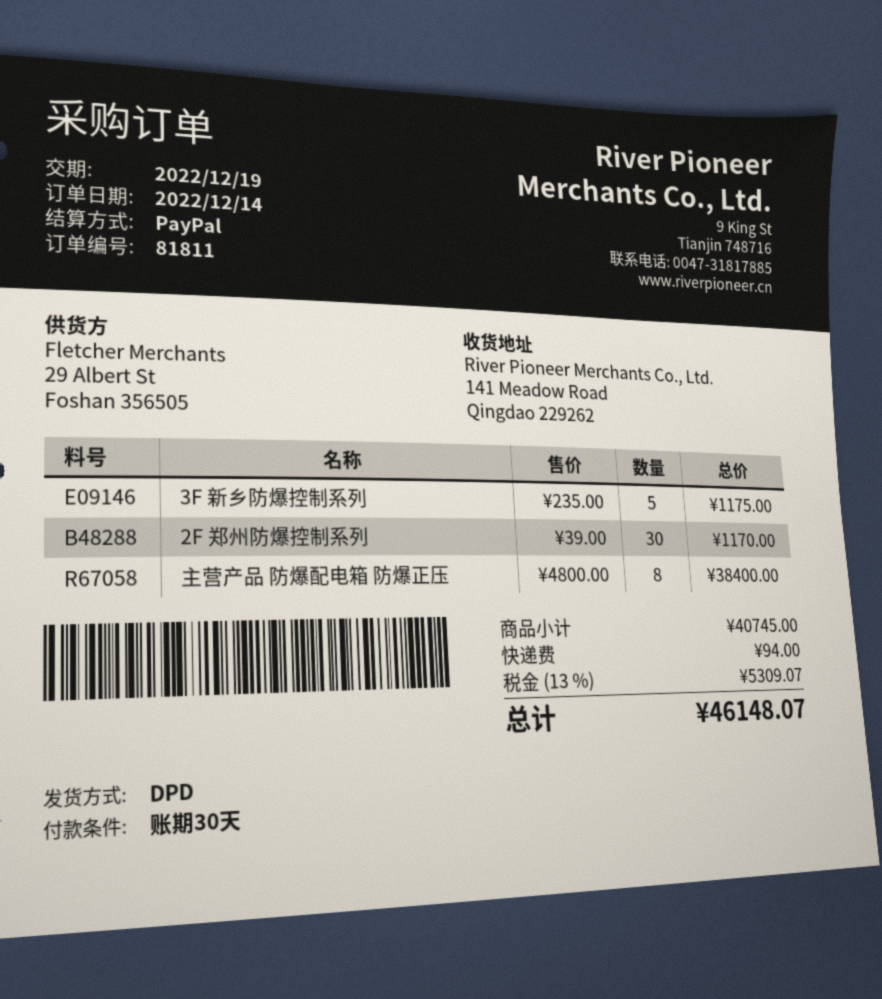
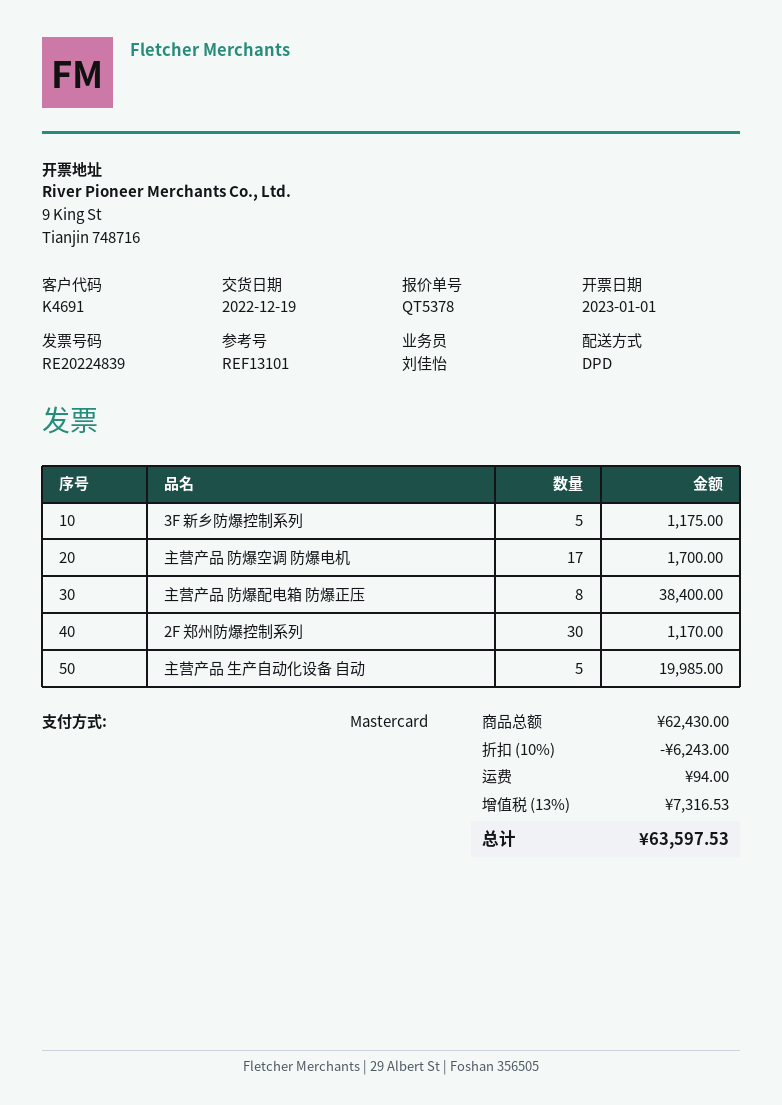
payment method: PayPal -> Mastercard
主营产品 防爆空调 防爆电机: none -> 17 for 1700.00
主营产品 生产自动化设备 自动: none -> 5 for 19985.00
subtotal: 40745.00 -> 62430.00
discount: none -> 10% = 6243.00
tax: 13% = 5309.07 -> 13% = 7316.53
total: 46148.07 -> 63597.53

